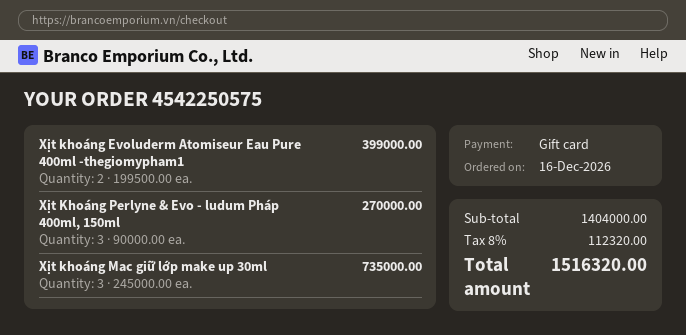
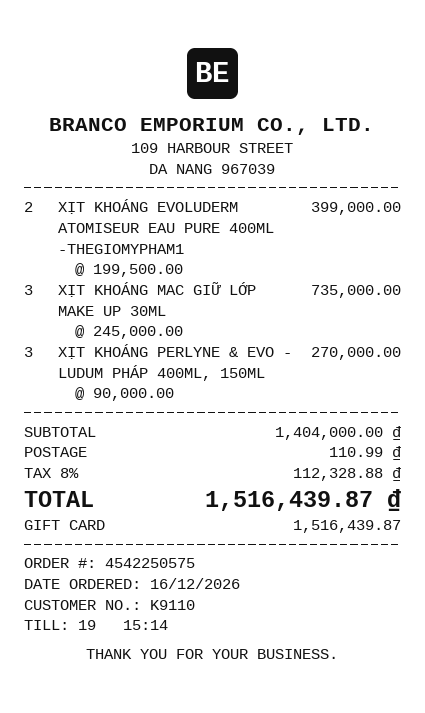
shipping: none -> 110.99
tax: 8% = 112320.00 -> 8% = 112328.88
total: 1516320.00 -> 1516439.87

